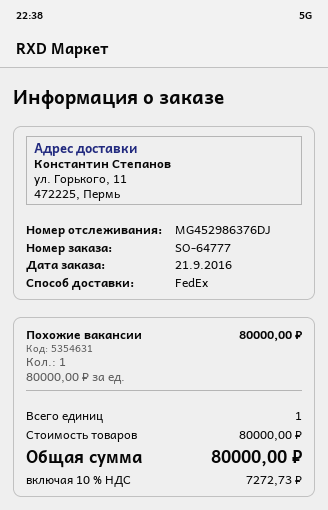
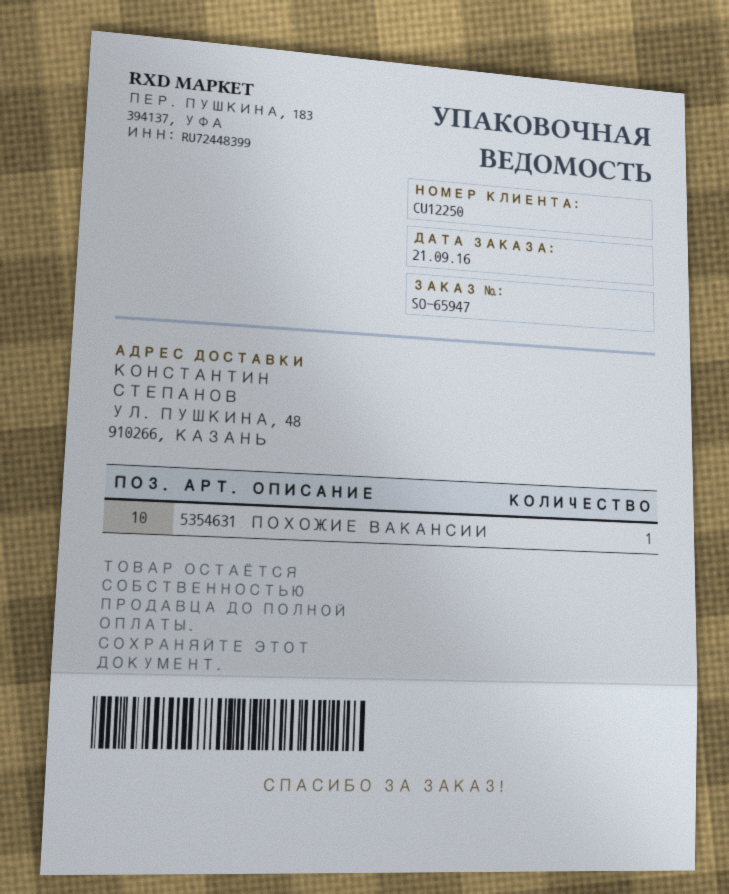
order number: SO-64777 -> SO-65947
ship to: ул. Горького, 11, 472225, Пермь -> УЛ. ПУШКИНА, 48, 910266, КАЗАНЬ

